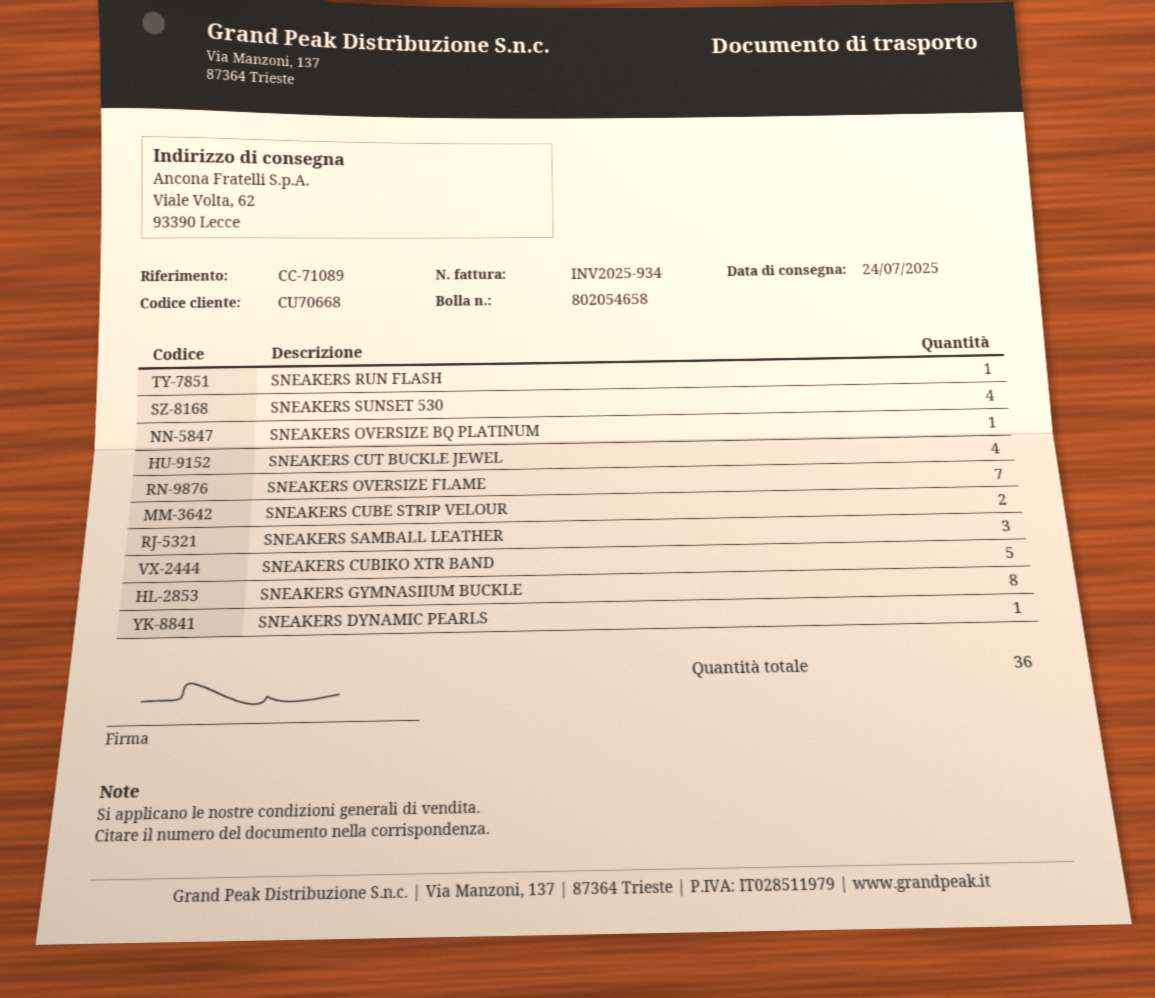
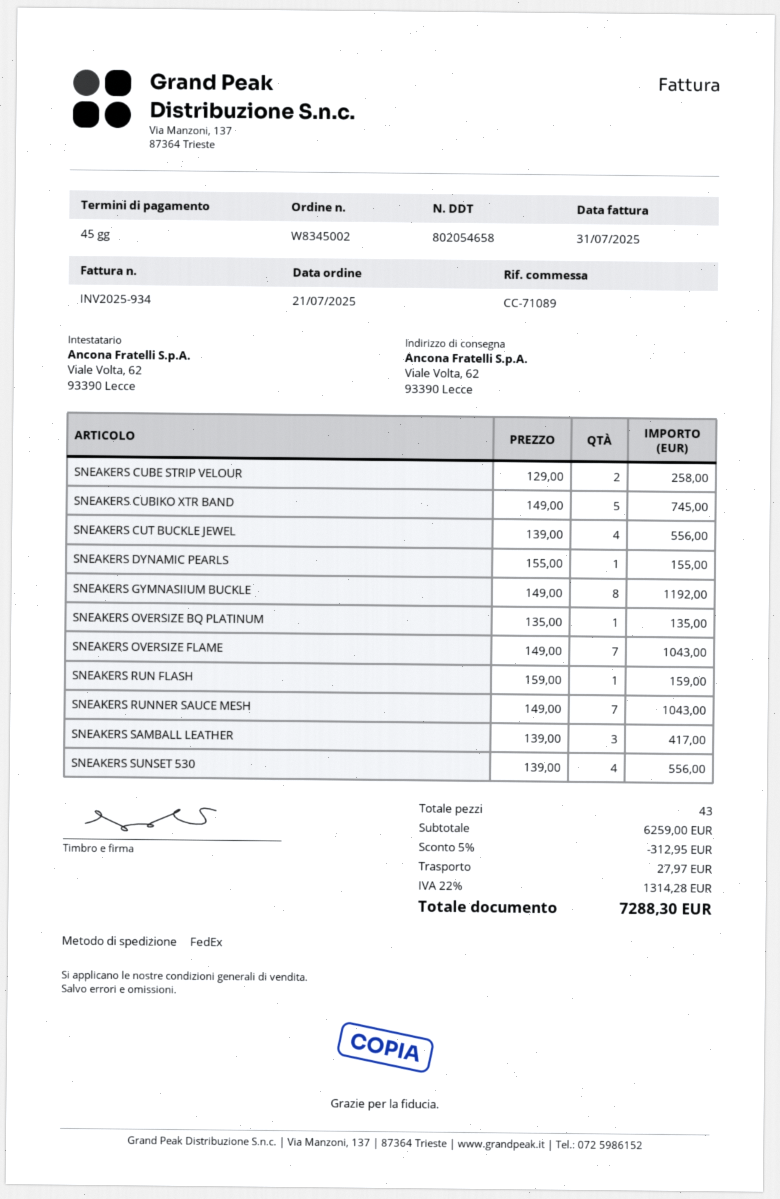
SNEAKERS RUNNER SAUCE MESH: none -> 7
total quantity: 36 -> 43

